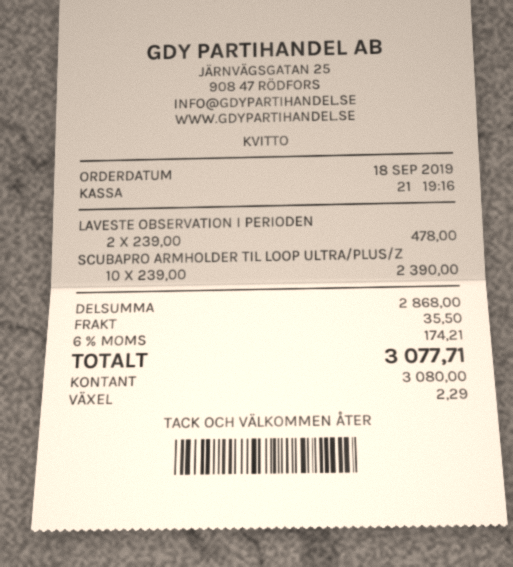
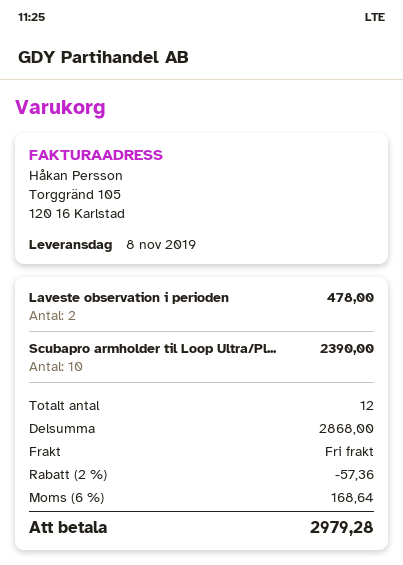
discount: none -> 2% = 57.36
shipping: 35.50 -> 0.00
tax: 6% = 174.21 -> 6% = 168.64
total: 3077.71 -> 2979.28

